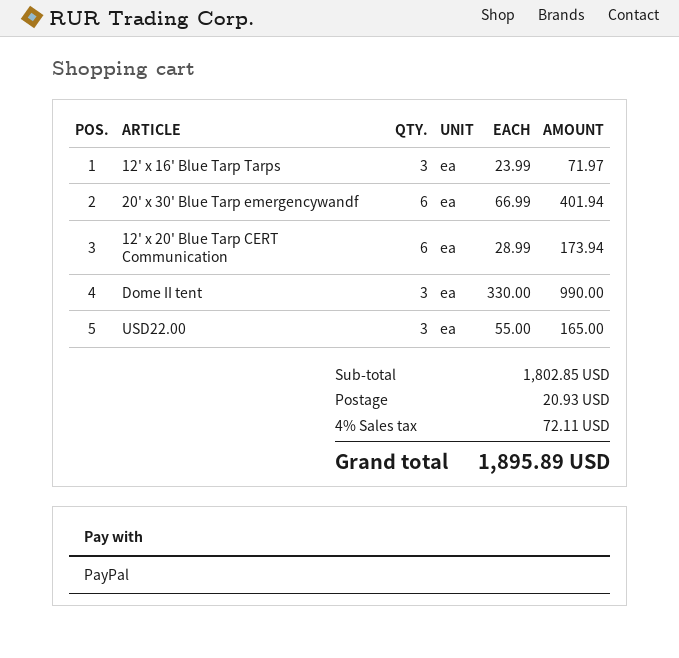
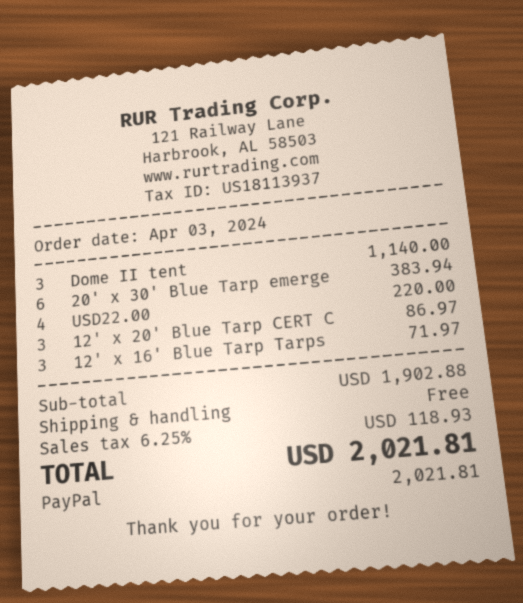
20' x 30' Blue Tarp emergencywandf: 6 for 401.94 -> 6 for 383.94
12' x 20' Blue Tarp CERT Communication: 6 for 173.94 -> 3 for 86.97
Dome II tent: 3 for 990.00 -> 3 for 1140.00
USD22.00: 3 for 165.00 -> 4 for 220.00
subtotal: 1802.85 -> 1902.88
shipping: 20.93 -> 0.00
tax: 4% = 72.11 -> 6.25% = 118.93
total: 1895.89 -> 2021.81

